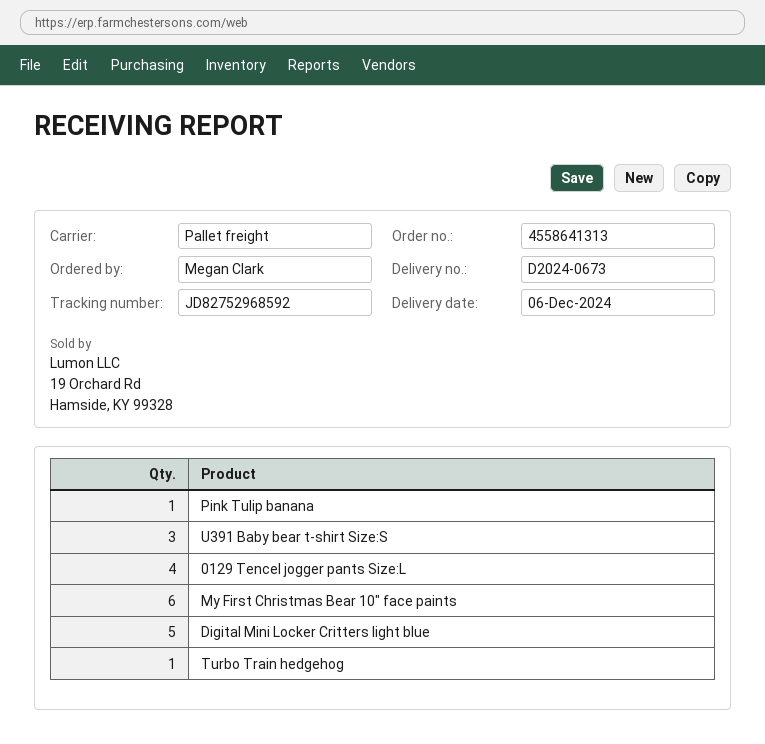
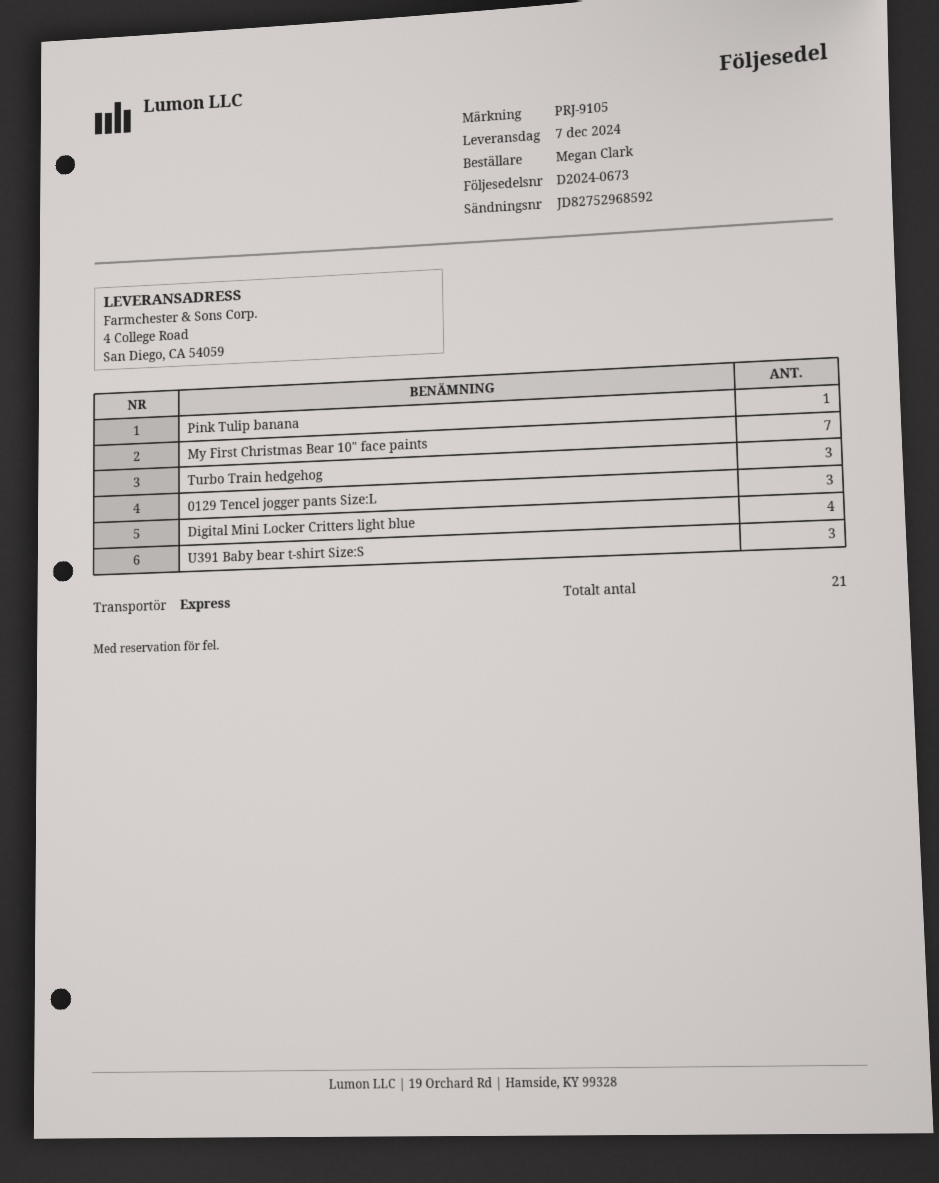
delivery date: 2024-12-06 -> 2024-12-07
shipping method: pallet freight -> express
0129 Tencel jogger pants Size:L: 4 -> 3
My First Christmas Bear 10" face paints: 6 -> 7
Digital Mini Locker Critters light blue: 5 -> 4
Turbo Train hedgehog: 1 -> 3

